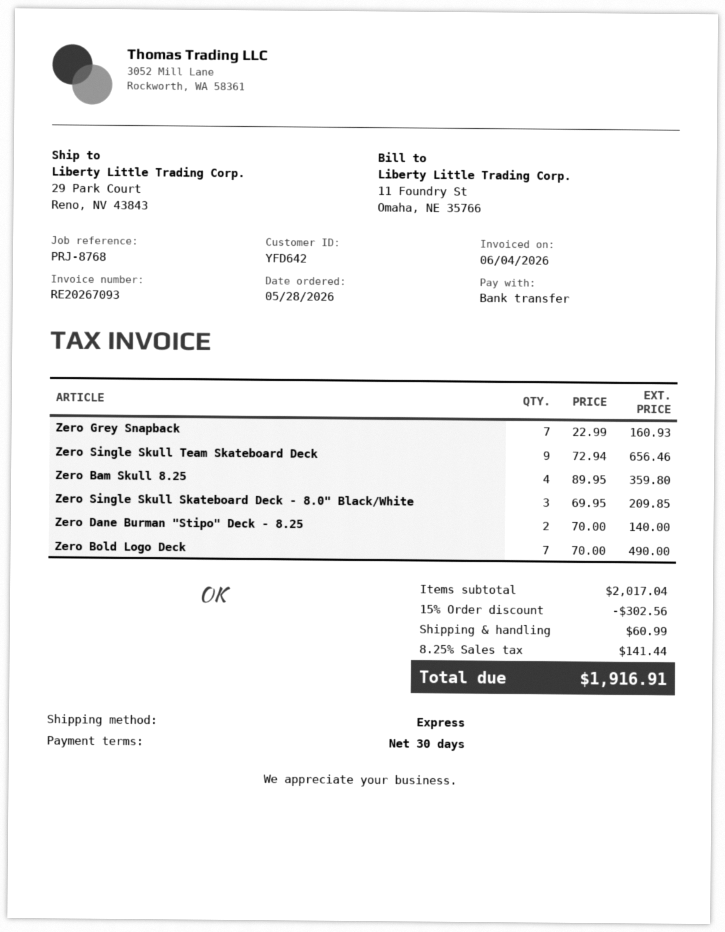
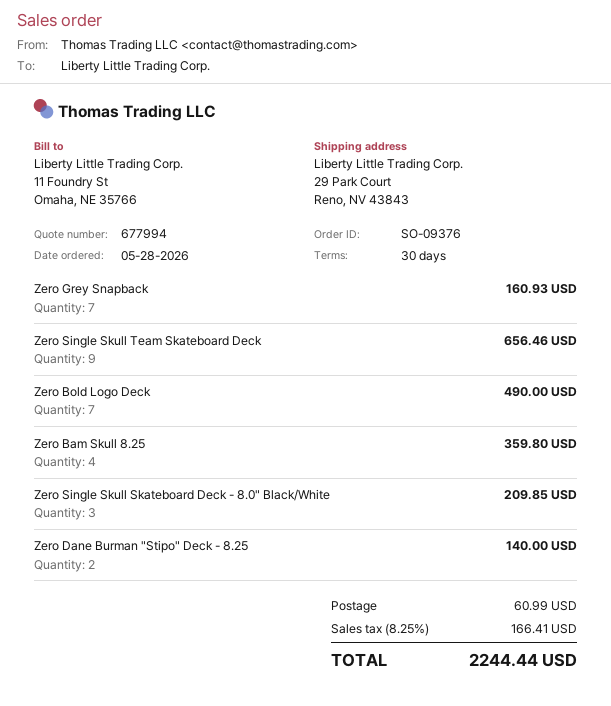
discount: 15% = 302.56 -> none
tax: 8.25% = 141.44 -> 8.25% = 166.41
total: 1916.91 -> 2244.44

